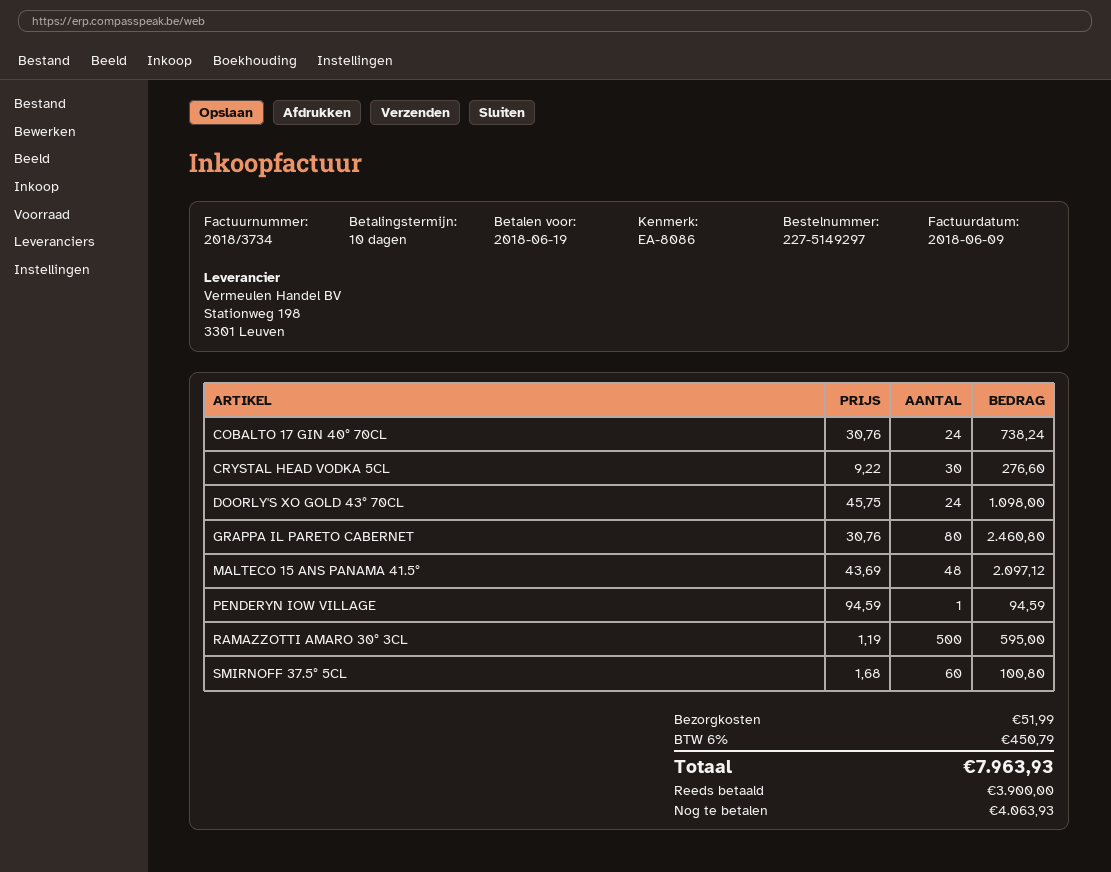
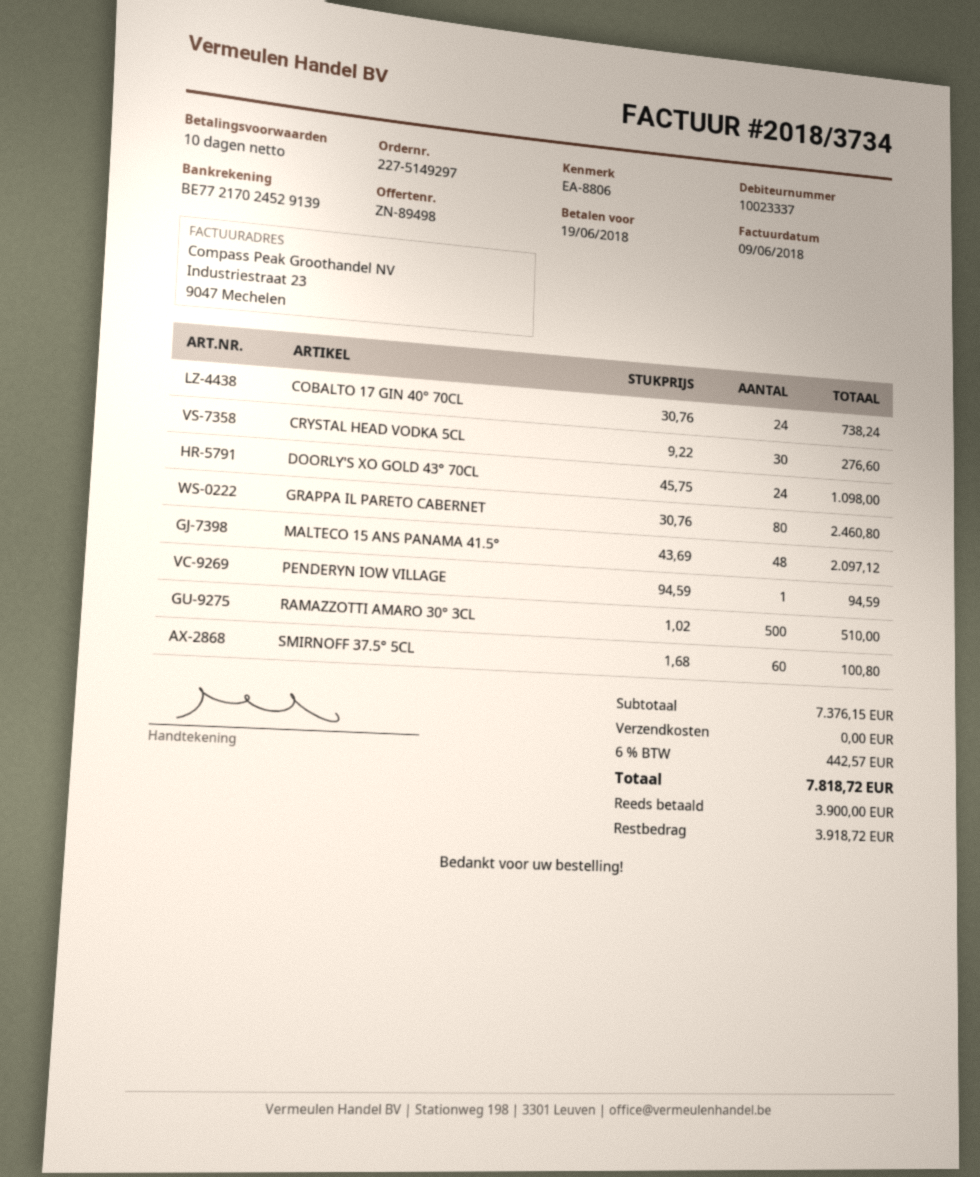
reference: EA-8086 -> EA-8806
RAMAZZOTTI AMARO 30° 3CL: 500 x 1.19 = 595.00 -> 500 x 1.02 = 510.00
shipping: 51.99 -> 0.00
tax: 6% = 450.79 -> 6% = 442.57
total: 7963.93 -> 7818.72
balance: 4063.93 -> 3918.72

